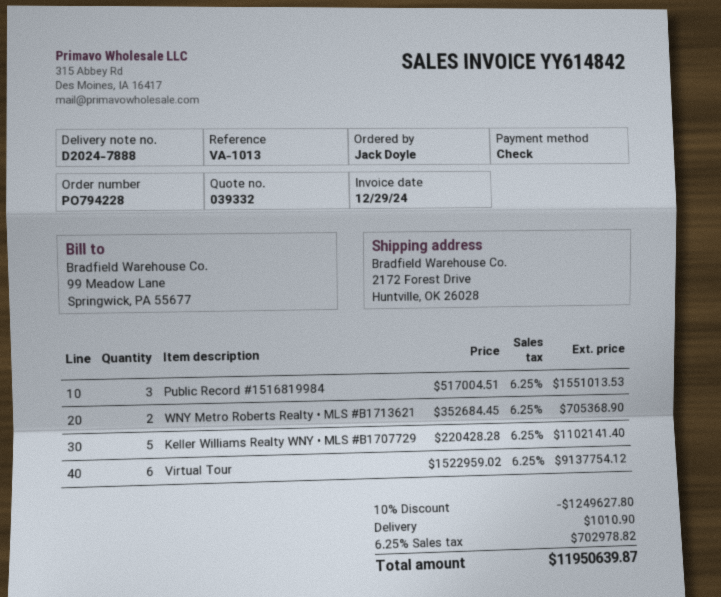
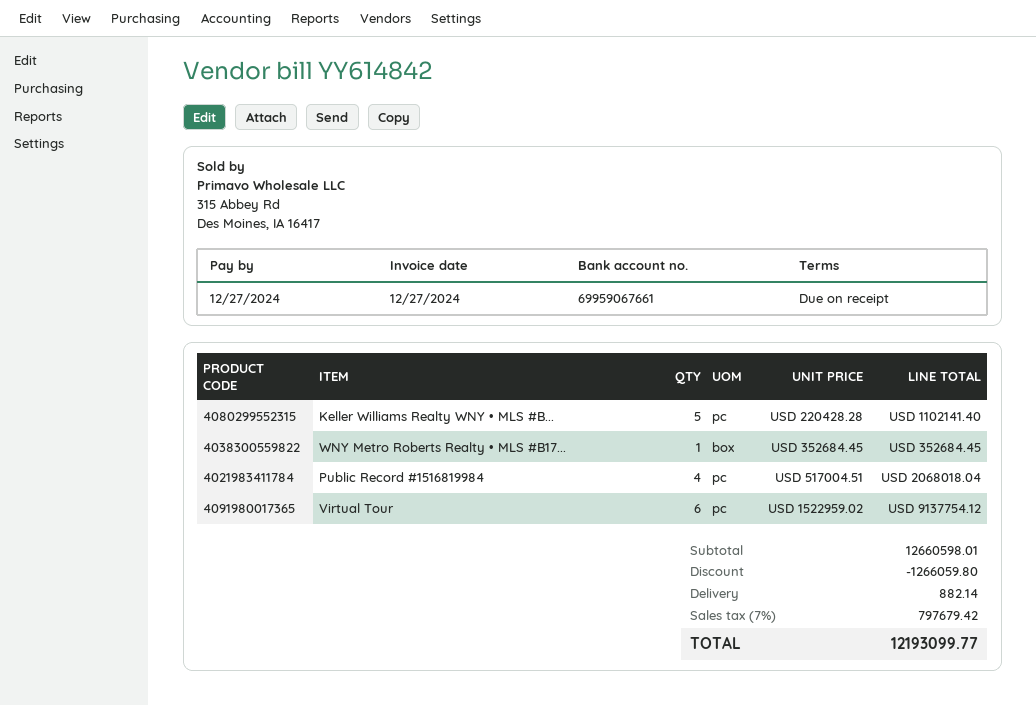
invoice date: 2024-12-29 -> 2024-12-27
Public Record #1516819984: 3 x 517004.51 = 1551013.53 -> 4 x 517004.51 = 2068018.04
WNY Metro Roberts Realty • MLS #B1713621: 2 x 352684.45 = 705368.90 -> 1 x 352684.45 = 352684.45
discount: 1249627.80 -> 1266059.80
shipping: 1010.90 -> 882.14
tax: 6.25% = 702978.82 -> 7% = 797679.42
total: 11950639.87 -> 12193099.77

